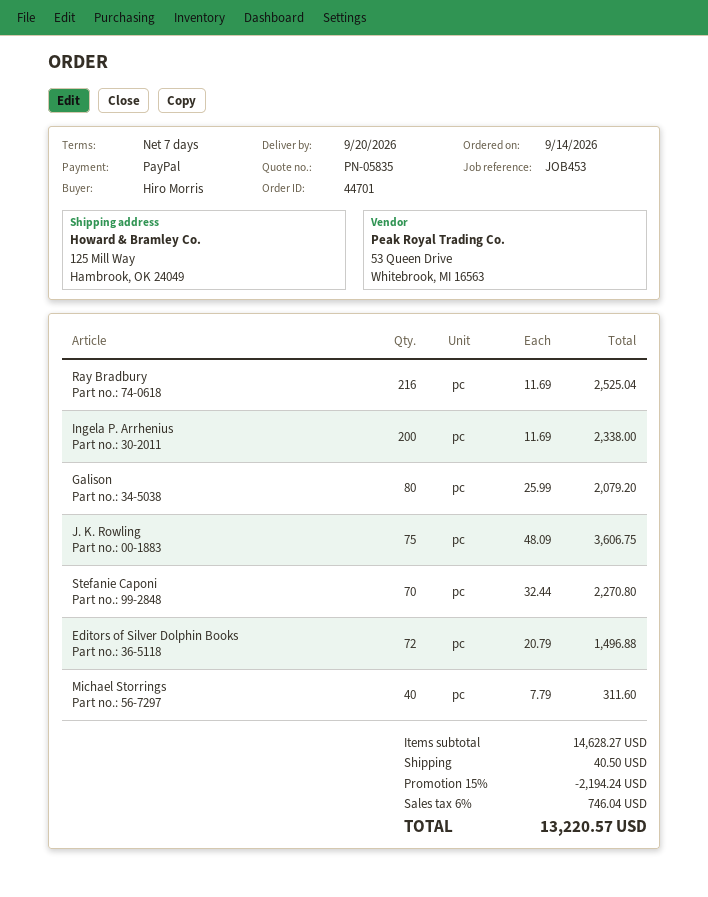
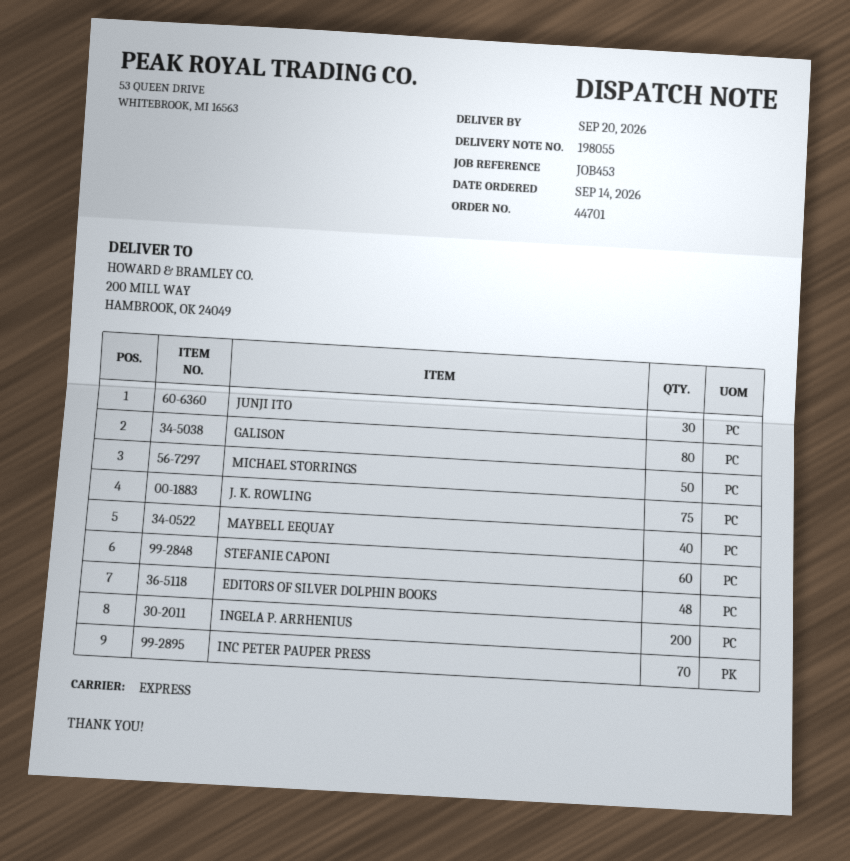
ship to: 125 Mill Way, Hambrook, OK 24049 -> 200 MILL WAY, HAMBROOK, OK 24049
Ray Bradbury: 216 -> none
Stefanie Caponi: 70 -> 60
Editors of Silver Dolphin Books: 72 -> 48
Michael Storrings: 40 -> 50
JUNJI ITO: none -> 30
MAYBELL EEQUAY: none -> 40
INC PETER PAUPER PRESS: none -> 70

